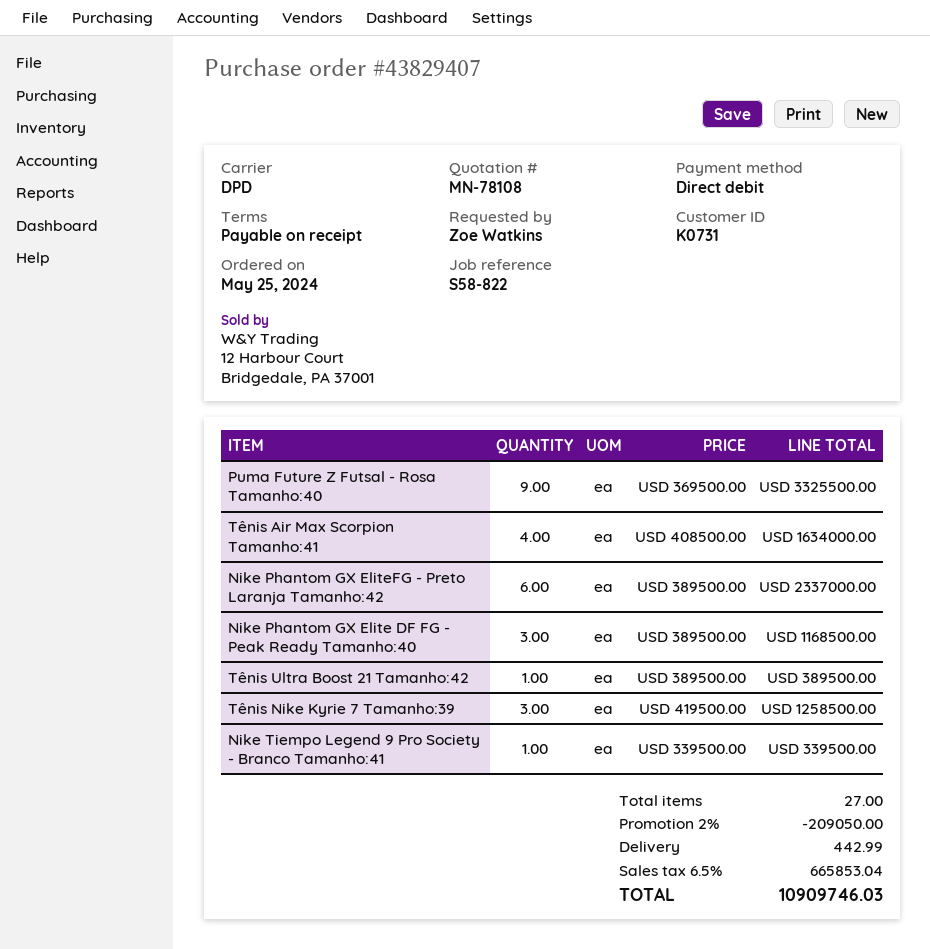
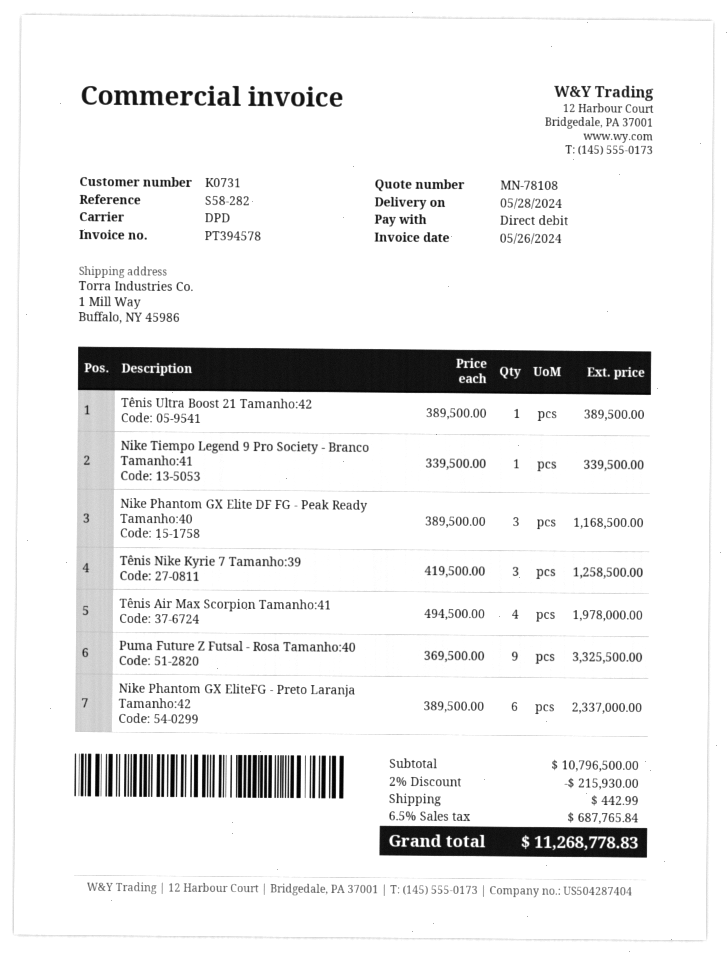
reference: S58-822 -> S58-282
Tênis Air Max Scorpion Tamanho:41: 4 x 408500.00 = 1634000.00 -> 4 x 494500.00 = 1978000.00
discount: 2% = 209050.00 -> 2% = 215930.00
tax: 6.5% = 665853.04 -> 6.5% = 687765.84
total: 10909746.03 -> 11268778.83

